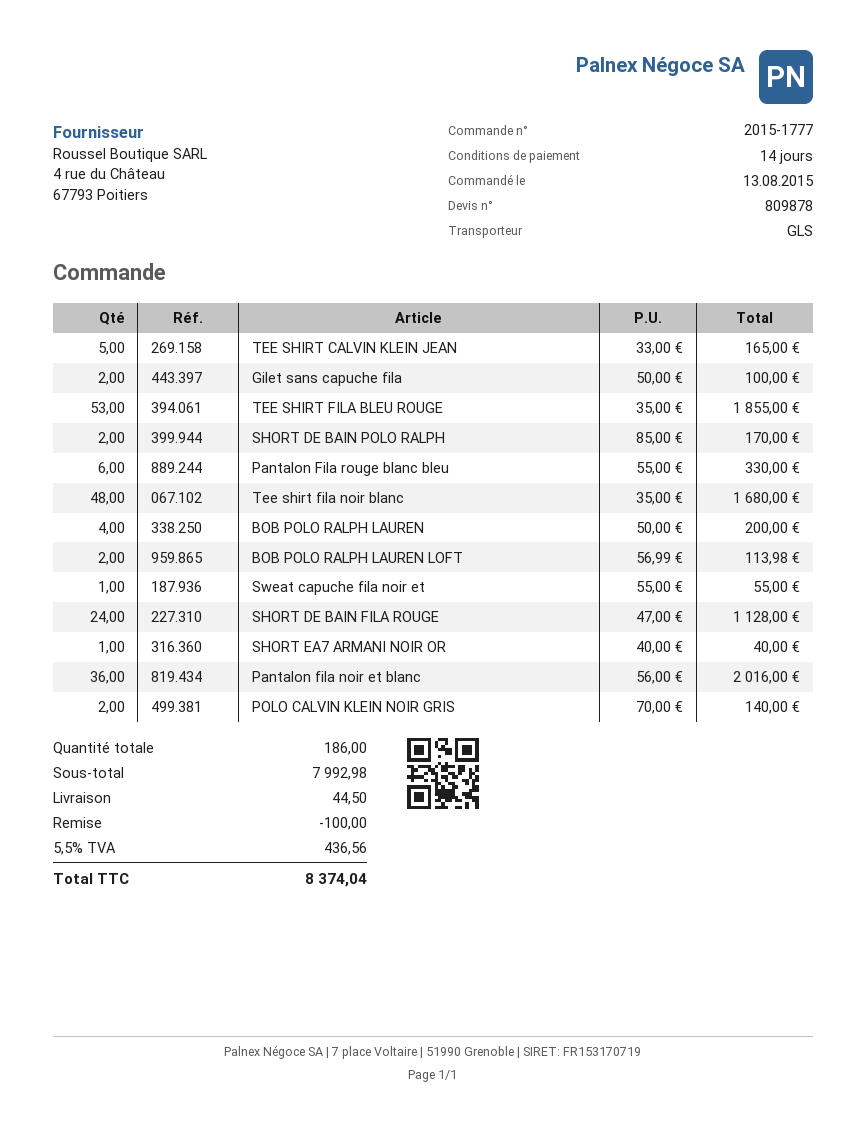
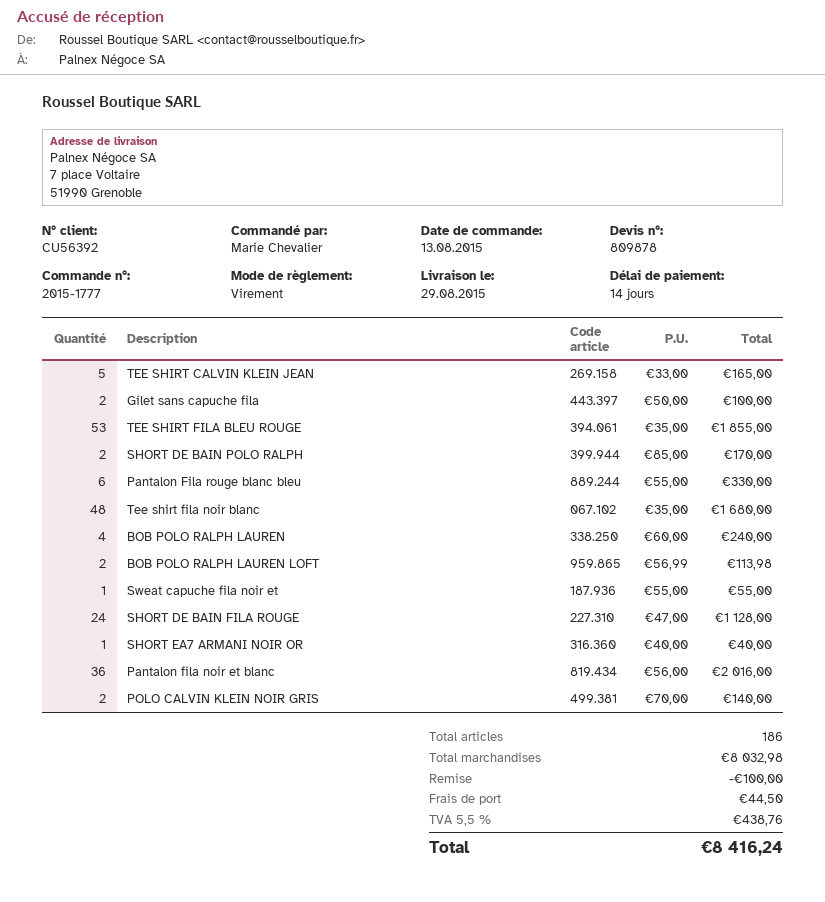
BOB POLO RALPH LAUREN: 4 x 50.00 = 200.00 -> 4 x 60.00 = 240.00
subtotal: 7992.98 -> 8032.98
tax: 5.5% = 436.56 -> 5.5% = 438.76
total: 8374.04 -> 8416.24

